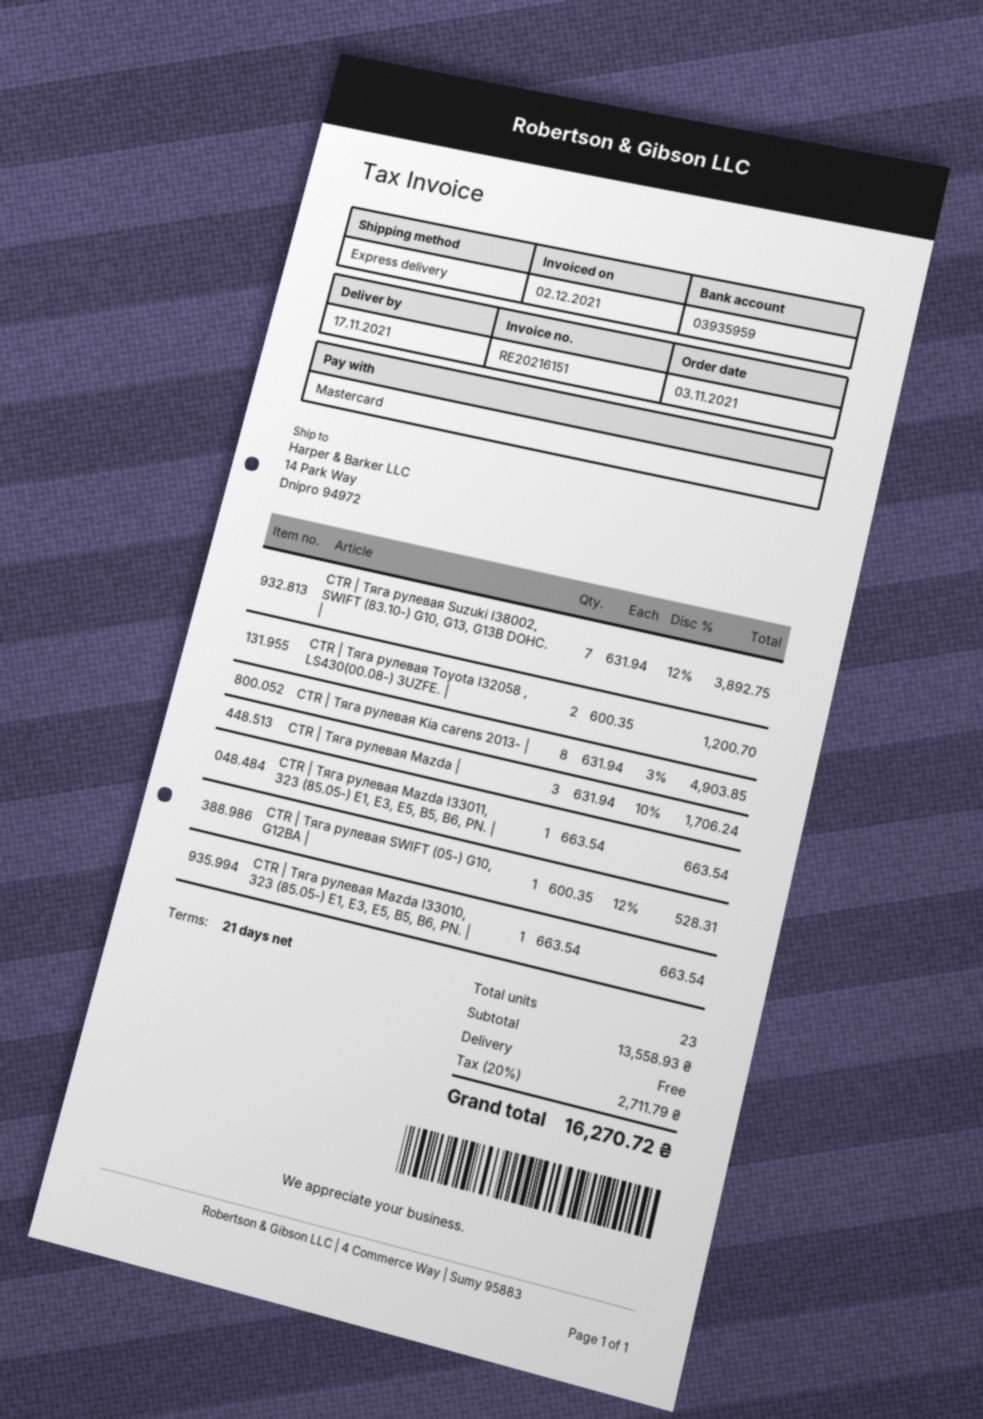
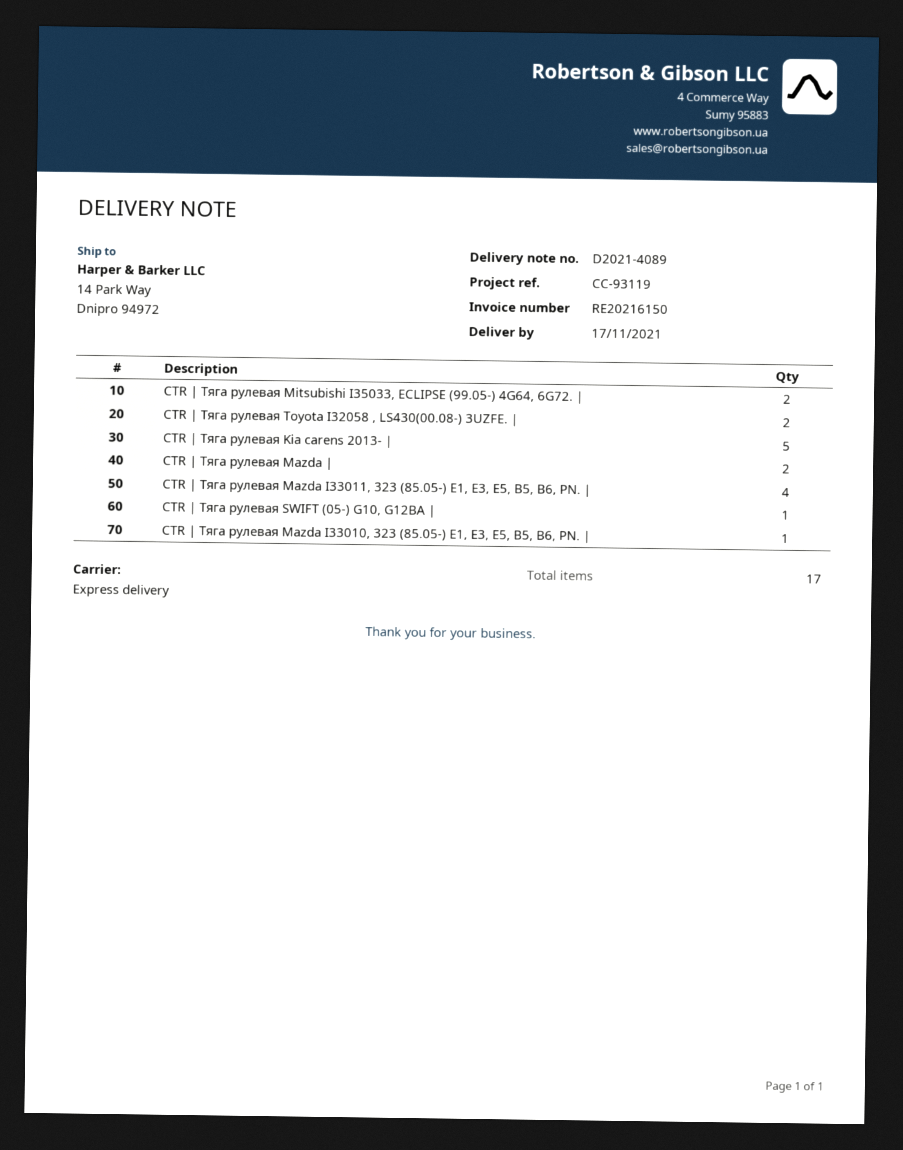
invoice number: RE20216151 -> RE20216150
CTR | Тяга рулевая Suzuki I38002, SWIFT (83.10-) G10, G13, G13B DOHC. |: 7 -> none
CTR | Тяга рулевая Kia carens 2013- |: 8 -> 5
CTR | Тяга рулевая Mazda |: 3 -> 2
CTR | Тяга рулевая Mazda I33011, 323 (85.05-) E1, E3, E5, B5, B6, PN. |: 1 -> 4
CTR | Тяга рулевая Mitsubishi I35033, ECLIPSE (99.05-) 4G64, 6G72. |: none -> 2
total quantity: 23 -> 17

